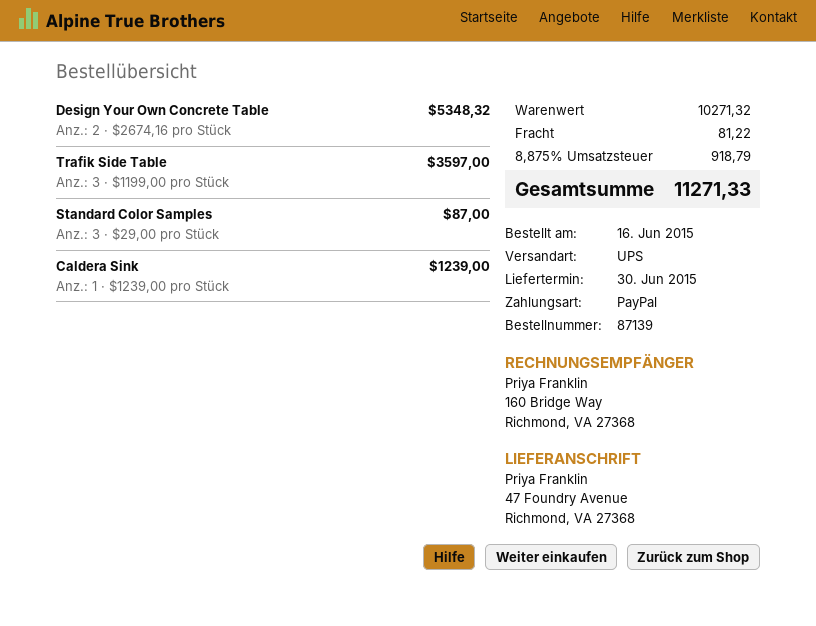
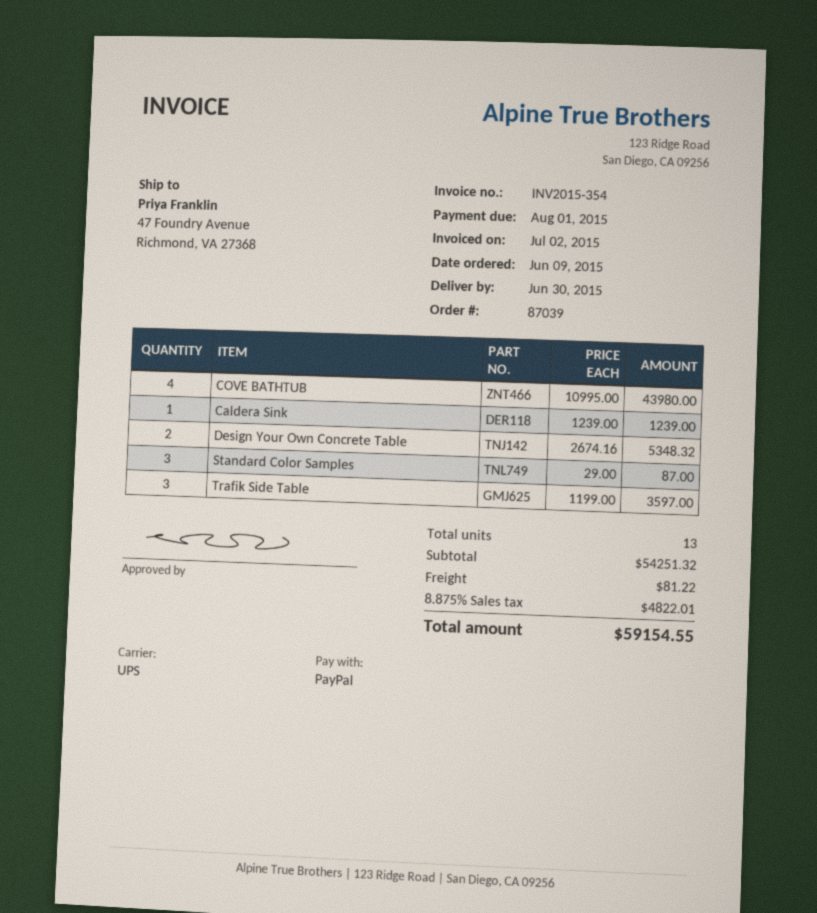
order number: 87139 -> 87039
order date: 2015-06-16 -> 2015-06-09
COVE BATHTUB: none -> 4 x 10995.00 = 43980.00
subtotal: 10271.32 -> 54251.32
tax: 8.875% = 918.79 -> 8.875% = 4822.01
total: 11271.33 -> 59154.55

